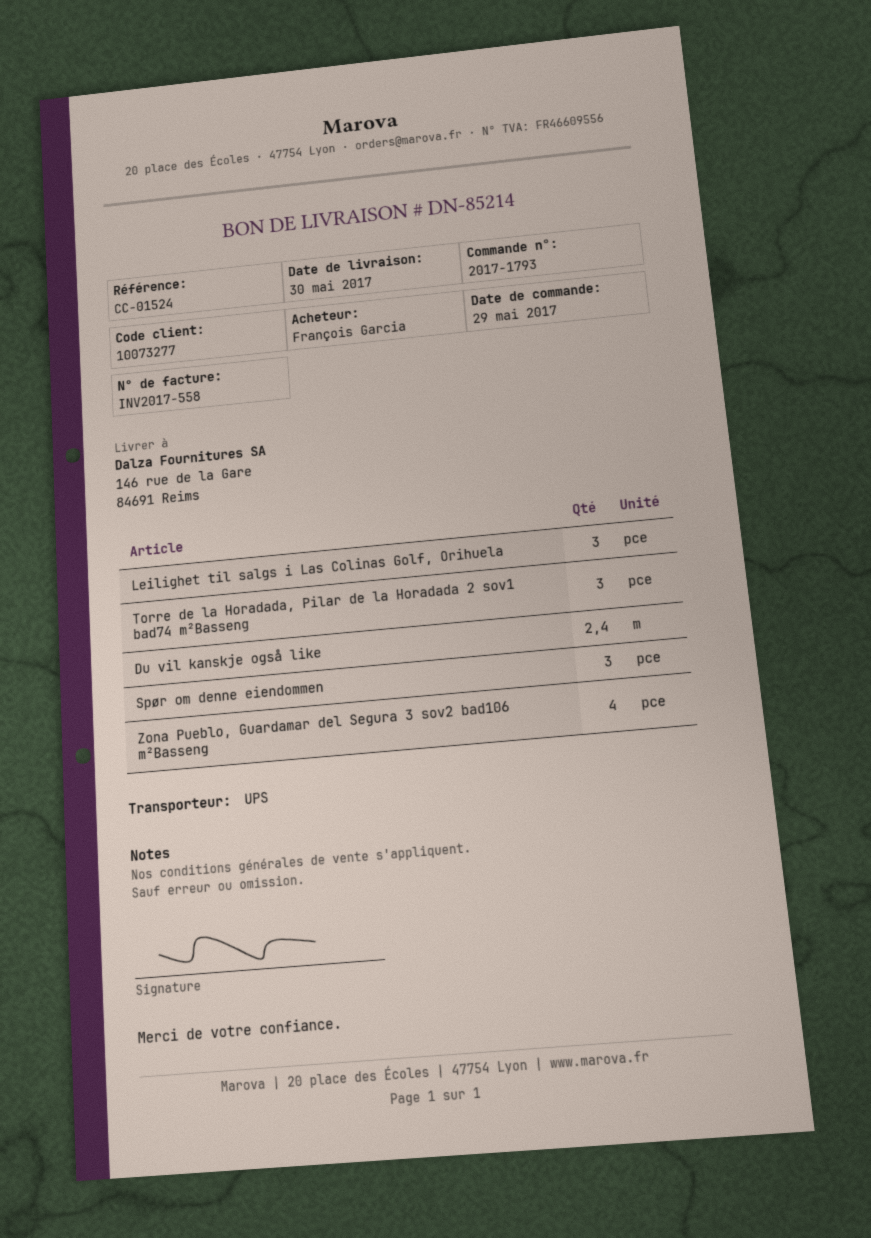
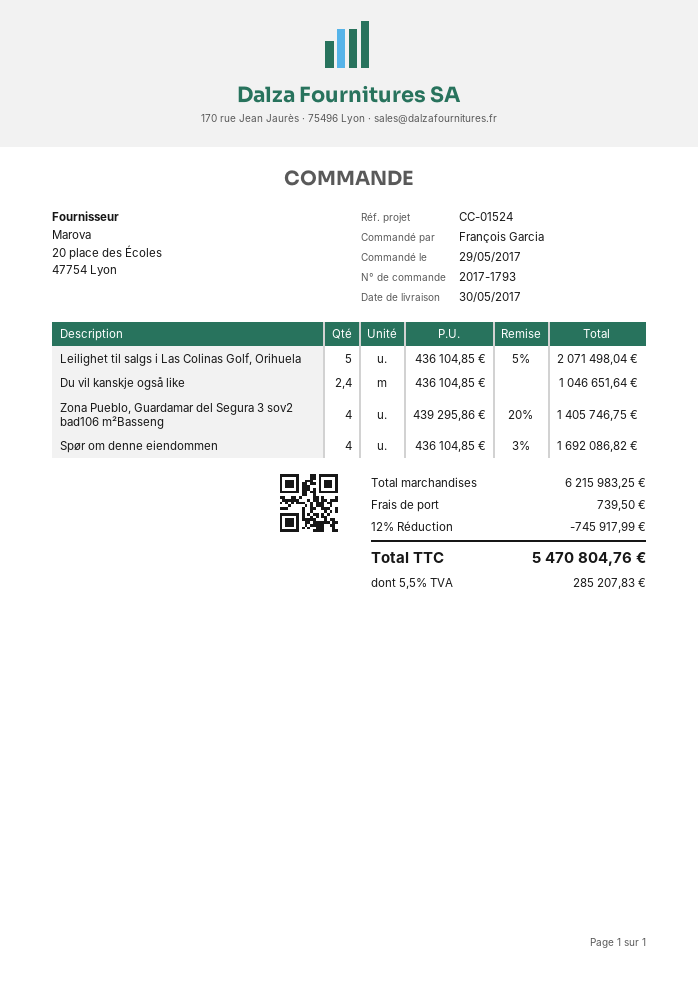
Leilighet til salgs i Las Colinas Golf, Orihuela: 3 -> 5
Torre de la Horadada, Pilar de la Horadada 2 sov1 bad74 m²Basseng: 3 -> none
Spør om denne eiendommen: 3 -> 4

